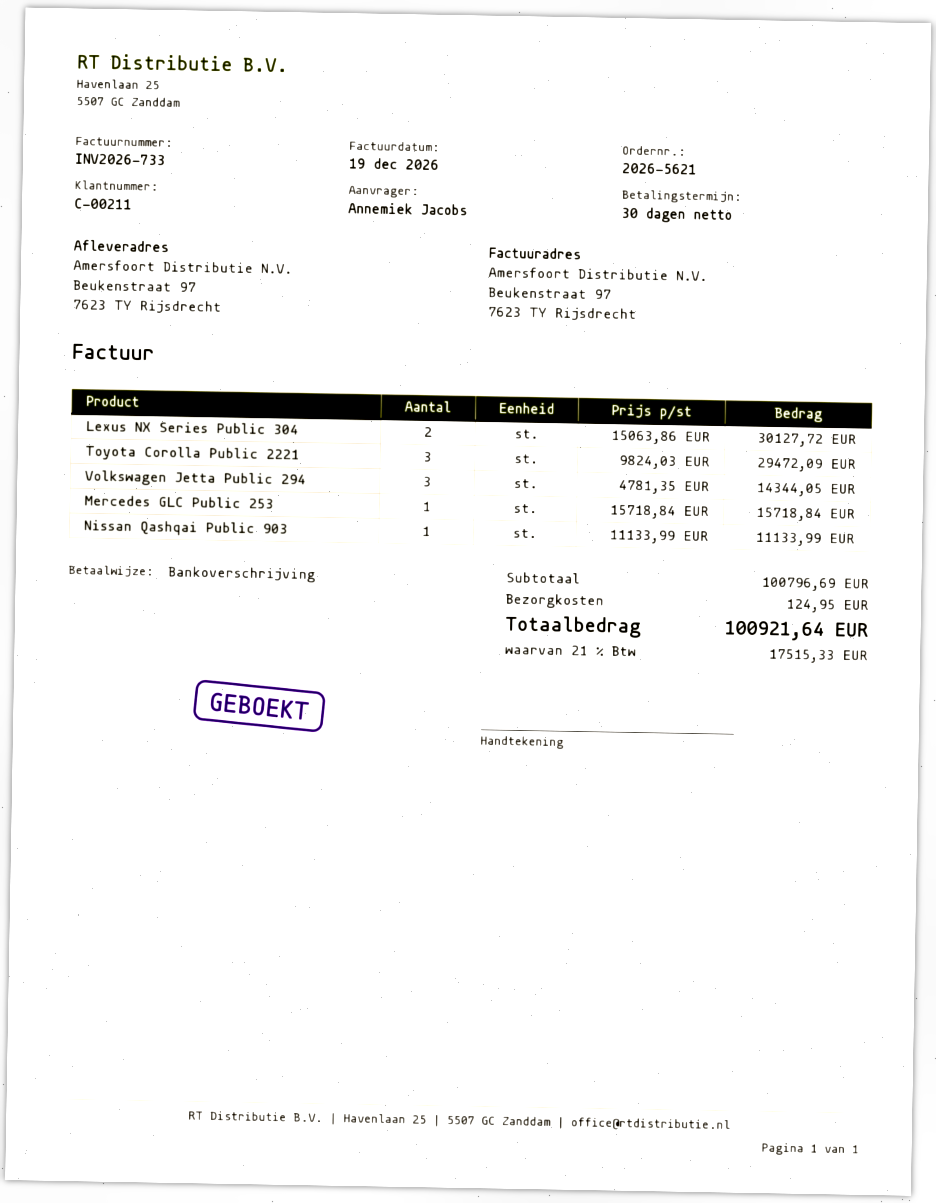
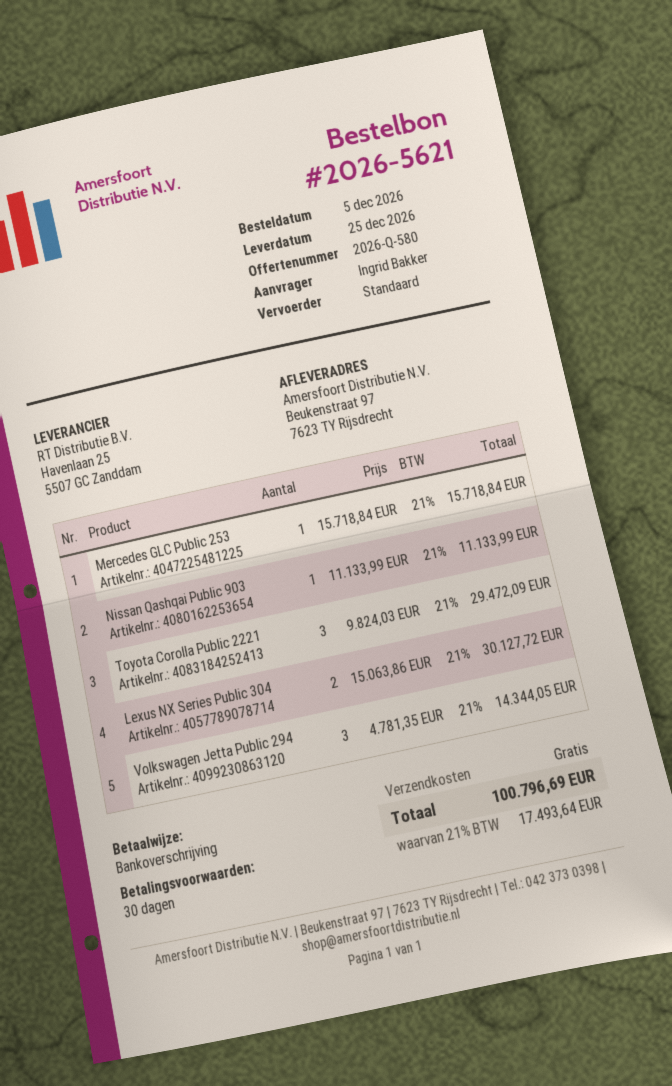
ordered by: Annemiek Jacobs -> Ingrid Bakker
shipping: 124.95 -> 0.00
tax: 21% = 17515.33 -> 21% = 17493.64
total: 100921.64 -> 100796.69

